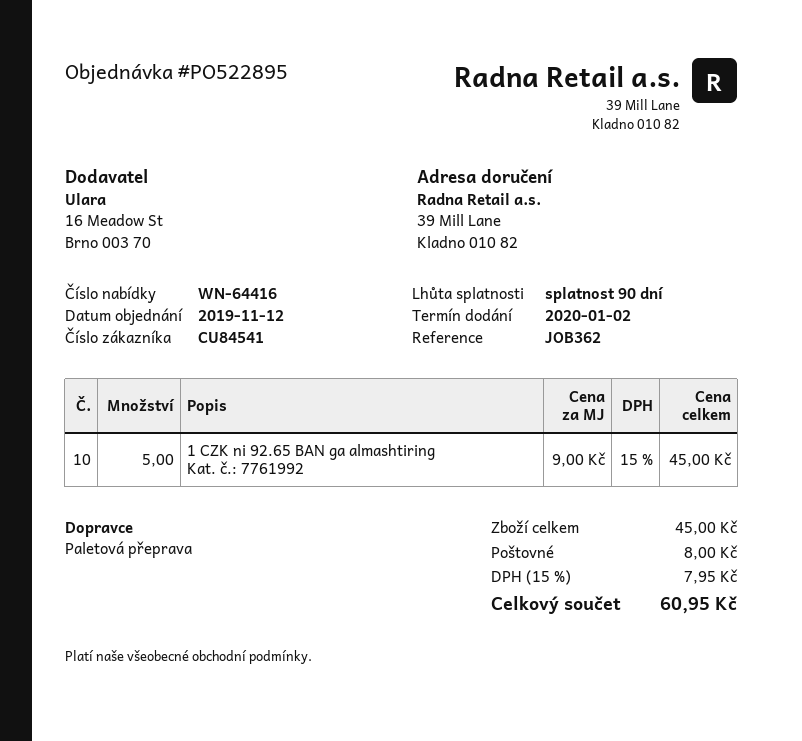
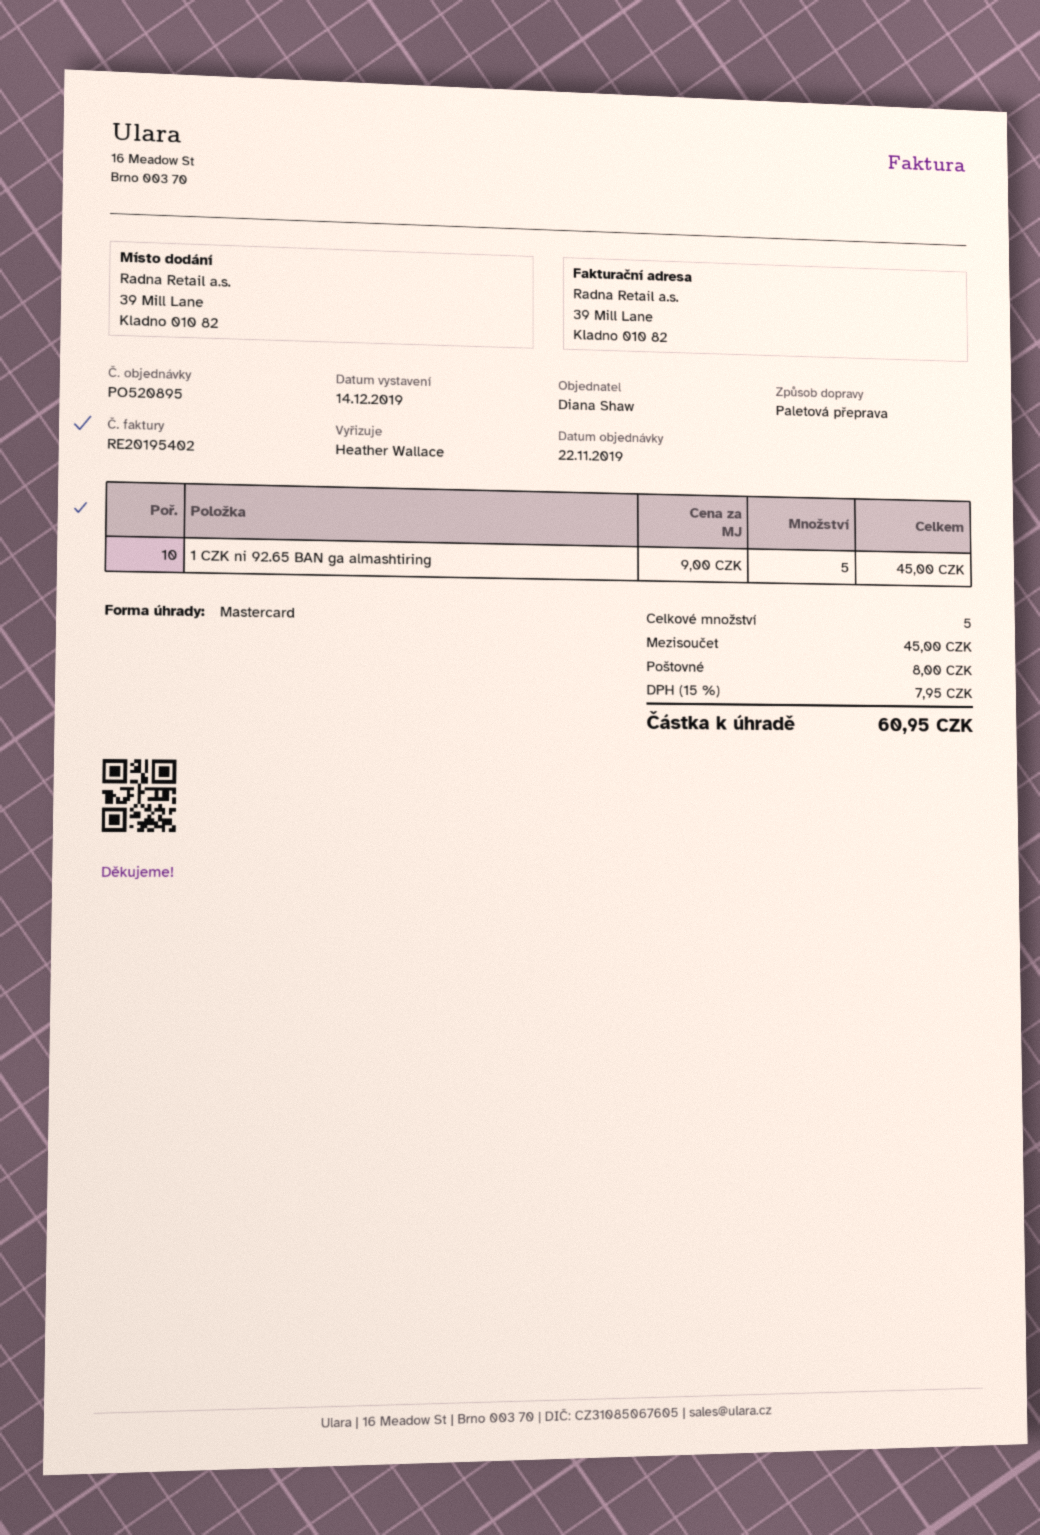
order number: PO522895 -> PO520895
order date: 2019-11-12 -> 2019-11-22

